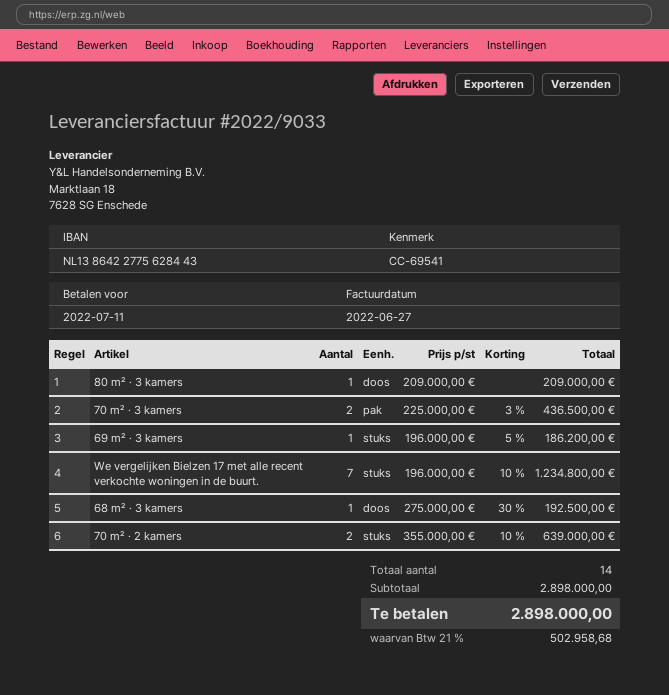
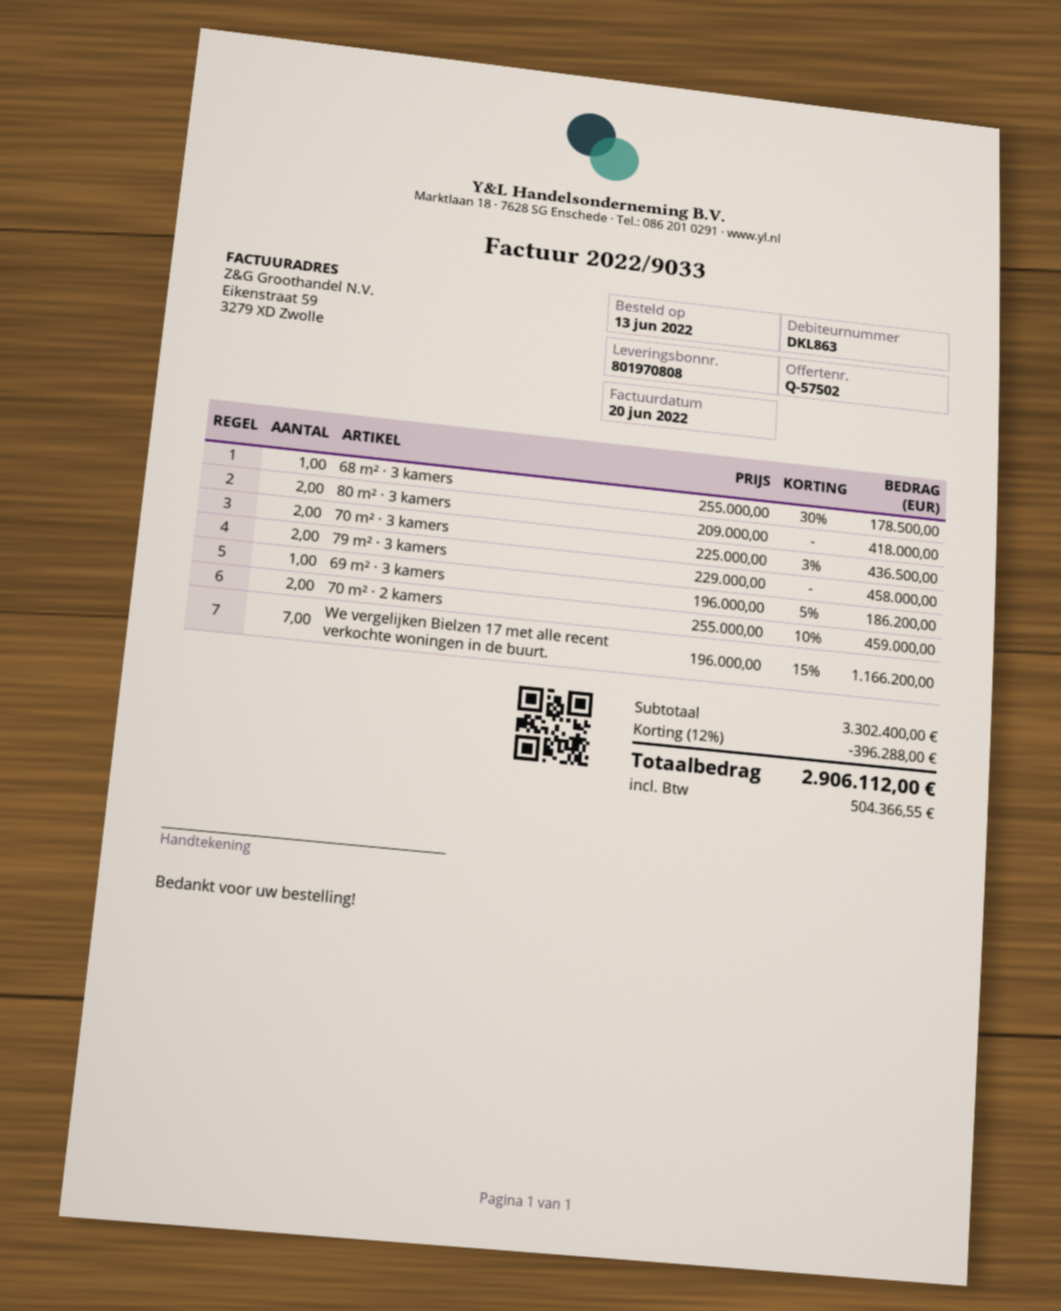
invoice date: 2022-06-27 -> 2022-06-20
80 m² · 3 kamers: 1 x 209000.00 = 209000.00 -> 2 x 209000.00 = 418000.00
We vergelijken Bielzen 17 met alle recent verkochte woningen in de buurt.: 7 x 196000.00 - 10% = 1234800.00 -> 7 x 196000.00 - 15% = 1166200.00
68 m² · 3 kamers: 1 x 275000.00 - 30% = 192500.00 -> 1 x 255000.00 - 30% = 178500.00
70 m² · 2 kamers: 2 x 355000.00 - 10% = 639000.00 -> 2 x 255000.00 - 10% = 459000.00
79 m² · 3 kamers: none -> 2 x 229000.00 = 458000.00
subtotal: 2898000.00 -> 3302400.00
discount: none -> 12% = 396288.00
tax: 502958.68 -> 504366.55
total: 2898000.00 -> 2906112.00

